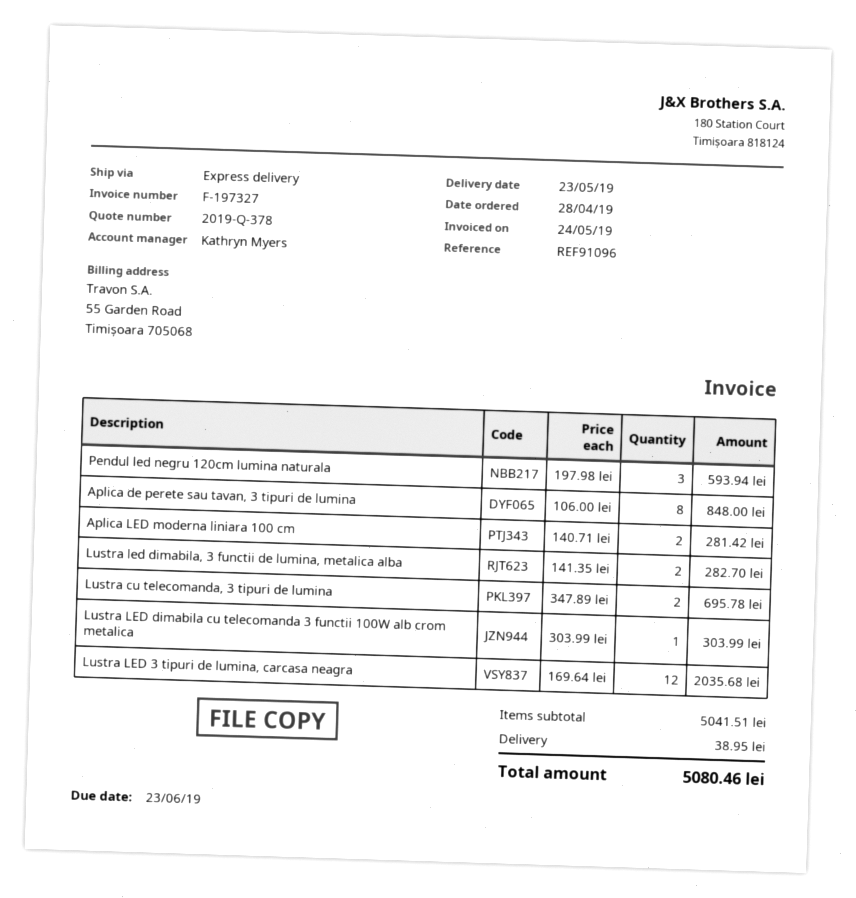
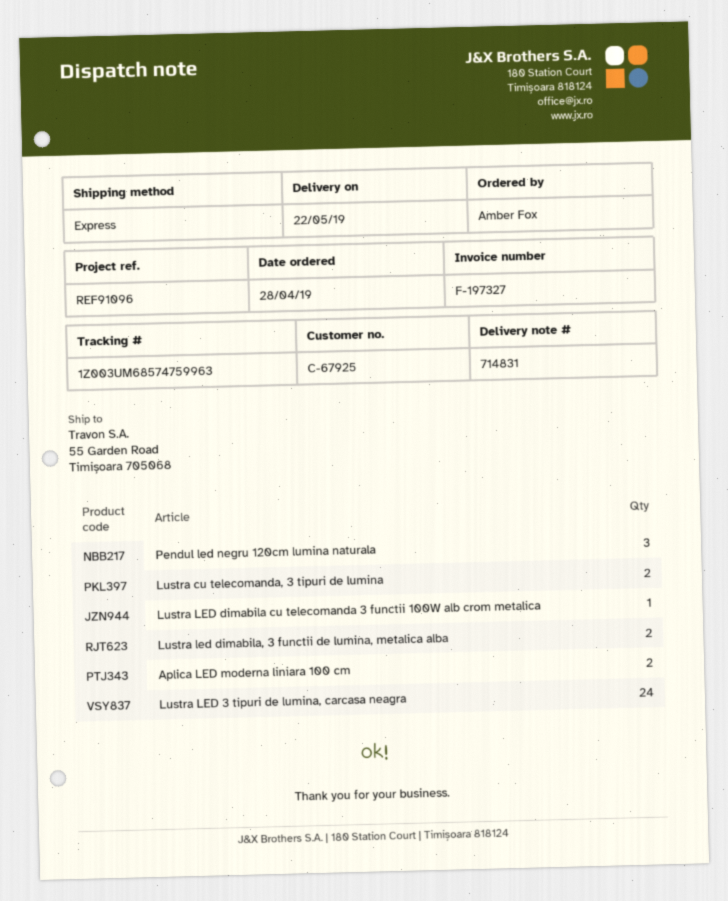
delivery date: 2019-05-23 -> 2019-05-22
Aplica de perete sau tavan, 3 tipuri de lumina: 8 -> none
Lustra LED 3 tipuri de lumina, carcasa neagra: 12 -> 24

